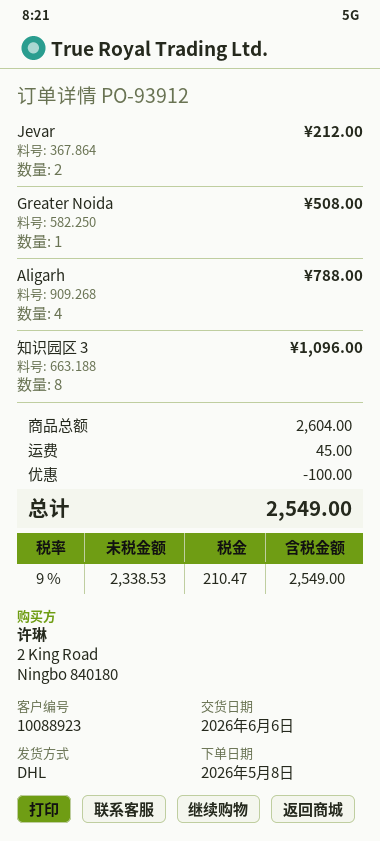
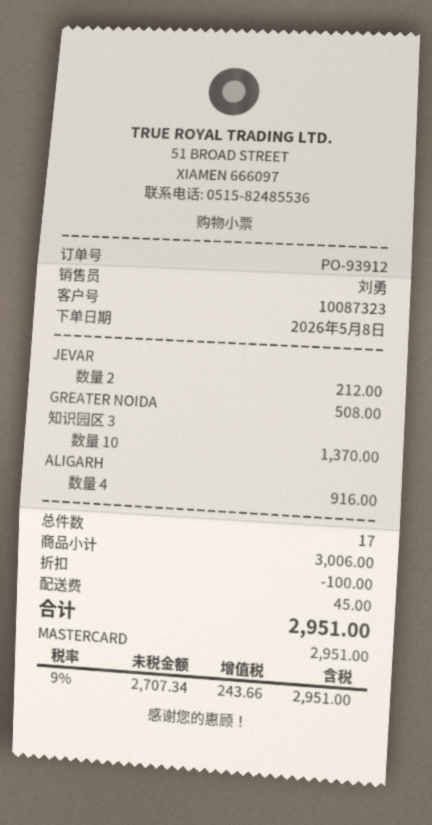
customer number: 10088923 -> 10087323
Aligarh: 4 for 788.00 -> 4 for 916.00
知识园区 3: 8 for 1096.00 -> 10 for 1370.00
subtotal: 2604.00 -> 3006.00
net: 2338.53 -> 2707.34
tax: 9% = 210.47 -> 9% = 243.66
total: 2549.00 -> 2951.00

